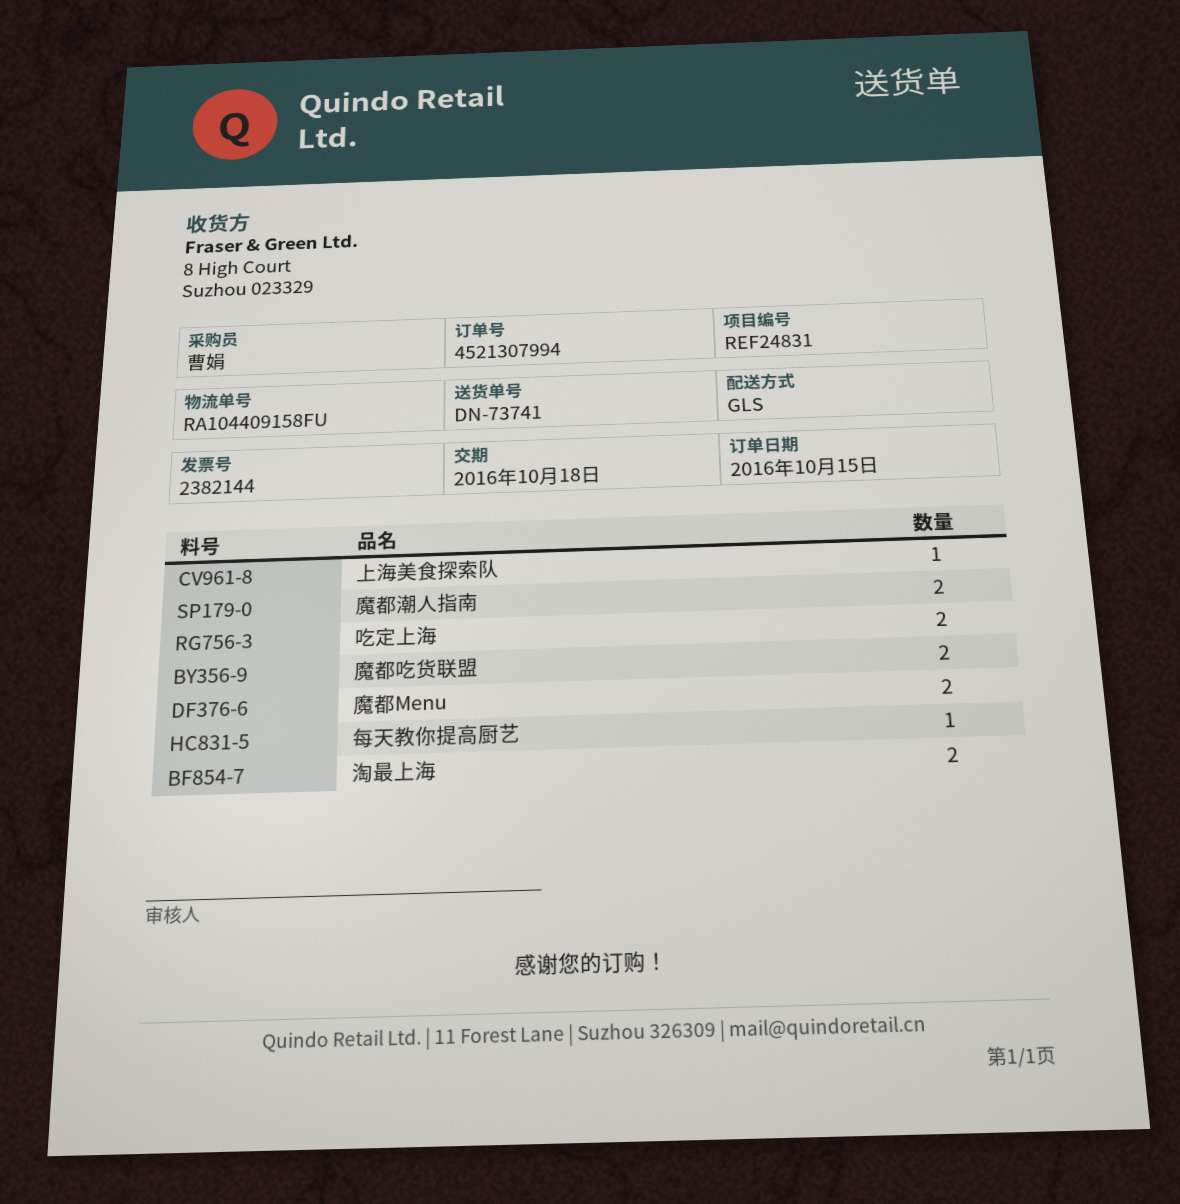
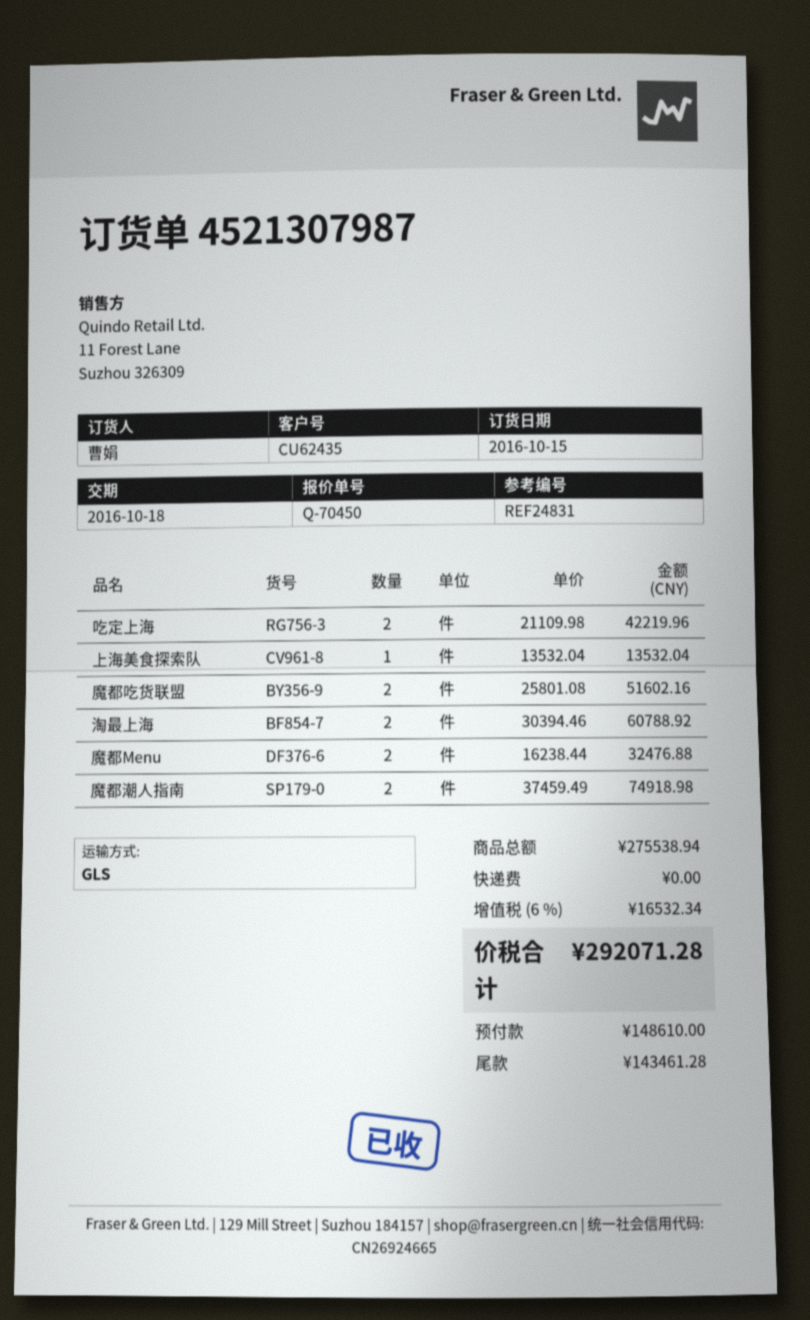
order number: 4521307994 -> 4521307987
每天教你提高厨艺: 1 -> none

